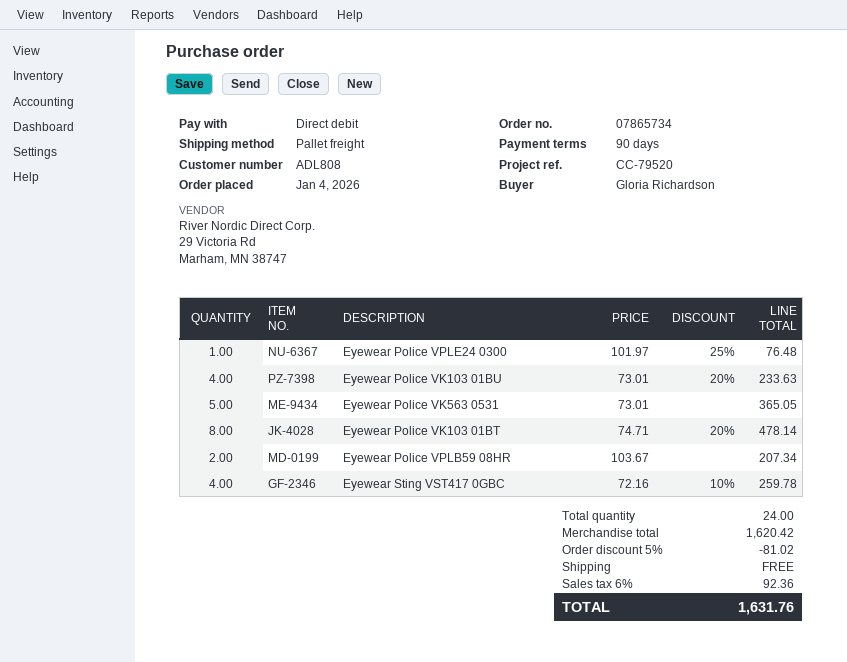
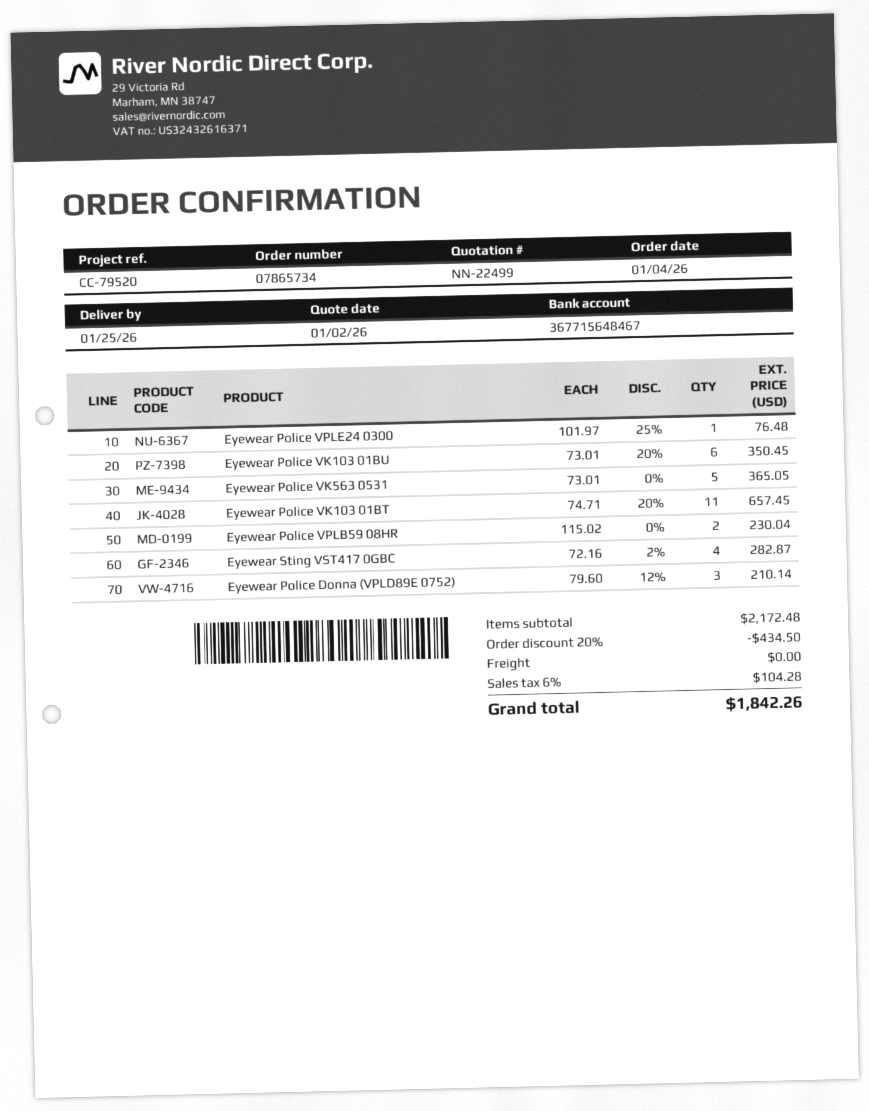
Eyewear Police VK103 01BU: 4 x 73.01 - 20% = 233.63 -> 6 x 73.01 - 20% = 350.45
Eyewear Police VK103 01BT: 8 x 74.71 - 20% = 478.14 -> 11 x 74.71 - 20% = 657.45
Eyewear Police VPLB59 08HR: 2 x 103.67 = 207.34 -> 2 x 115.02 = 230.04
Eyewear Sting VST417 0GBC: 4 x 72.16 - 10% = 259.78 -> 4 x 72.16 - 2% = 282.87
Eyewear Police Donna (VPLD89E 0752): none -> 3 x 79.60 - 12% = 210.14
subtotal: 1620.42 -> 2172.48
discount: 5% = 81.02 -> 20% = 434.50
tax: 6% = 92.36 -> 6% = 104.28
total: 1631.76 -> 1842.26

